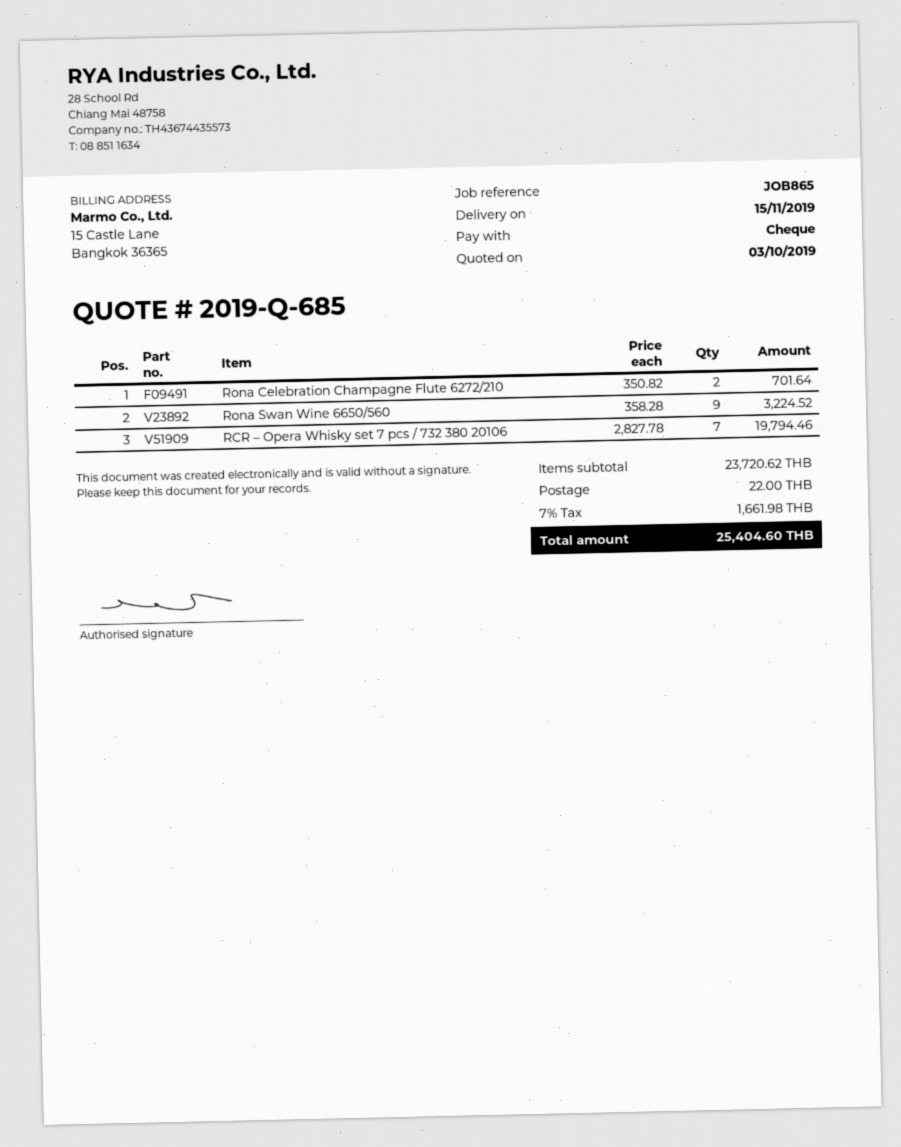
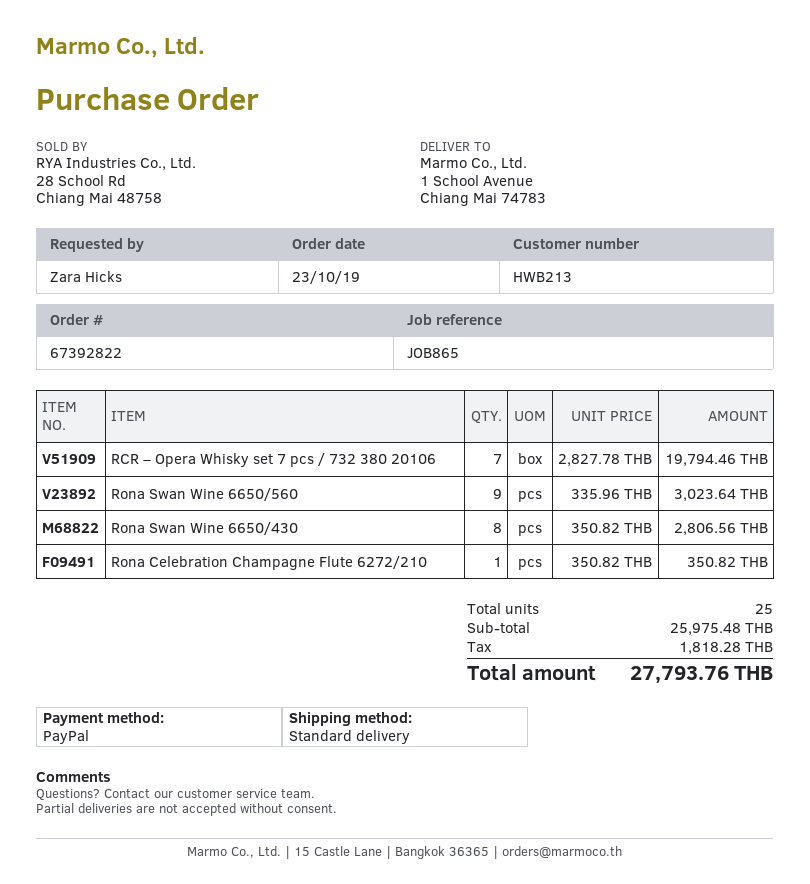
payment method: cheque -> PayPal
Rona Celebration Champagne Flute 6272/210: 2 x 350.82 = 701.64 -> 1 x 350.82 = 350.82
Rona Swan Wine 6650/560: 9 x 358.28 = 3224.52 -> 9 x 335.96 = 3023.64
Rona Swan Wine 6650/430: none -> 8 x 350.82 = 2806.56
subtotal: 23720.62 -> 25975.48
shipping: 22.00 -> none
tax: 1661.98 -> 1818.28
total: 25404.60 -> 27793.76

